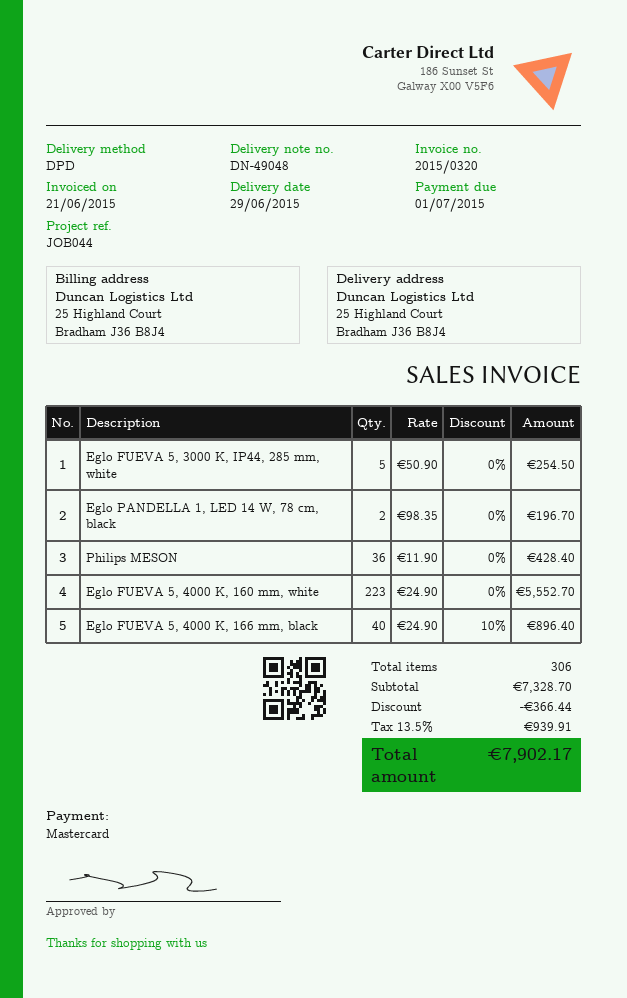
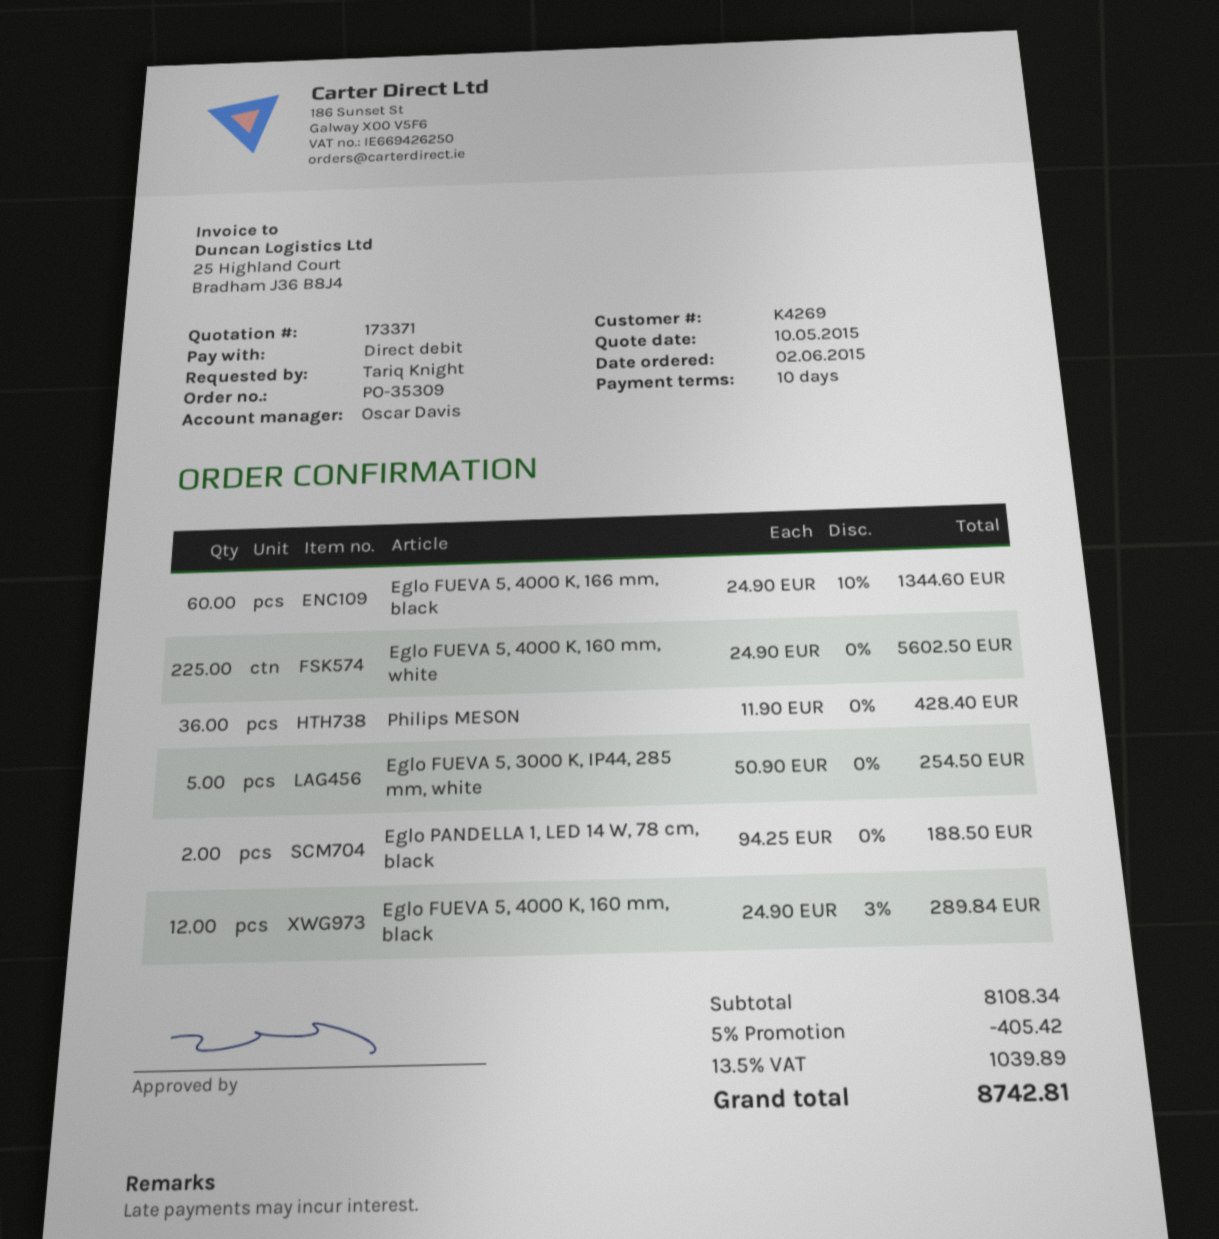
payment method: Mastercard -> direct debit
Eglo PANDELLA 1, LED 14 W, 78 cm, black: 2 x 98.35 = 196.70 -> 2 x 94.25 = 188.50
Eglo FUEVA 5, 4000 K, 160 mm, white: 223 x 24.90 = 5552.70 -> 225 x 24.90 = 5602.50
Eglo FUEVA 5, 4000 K, 166 mm, black: 40 x 24.90 - 10% = 896.40 -> 60 x 24.90 - 10% = 1344.60
Eglo FUEVA 5, 4000 K, 160 mm, black: none -> 12 x 24.90 - 3% = 289.84
subtotal: 7328.70 -> 8108.34
discount: 366.44 -> 405.42
tax: 13.5% = 939.91 -> 13.5% = 1039.89
total: 7902.17 -> 8742.81

